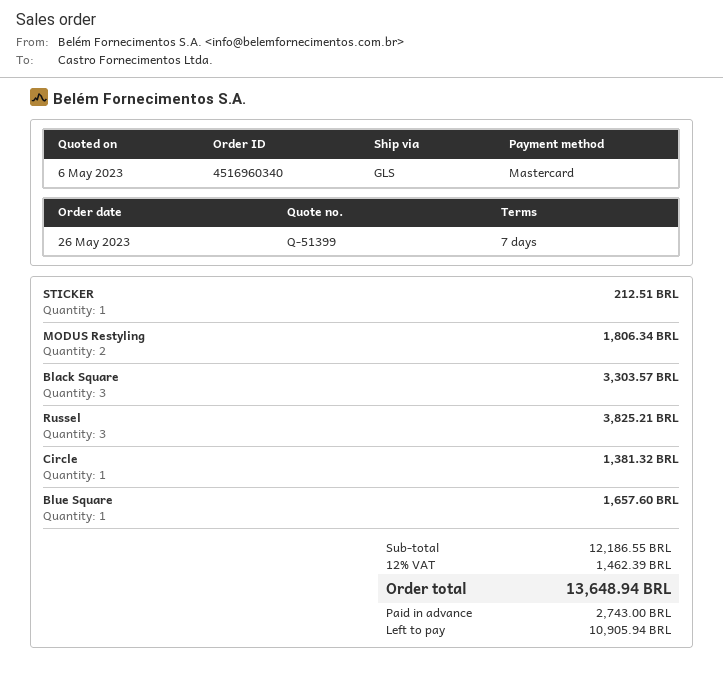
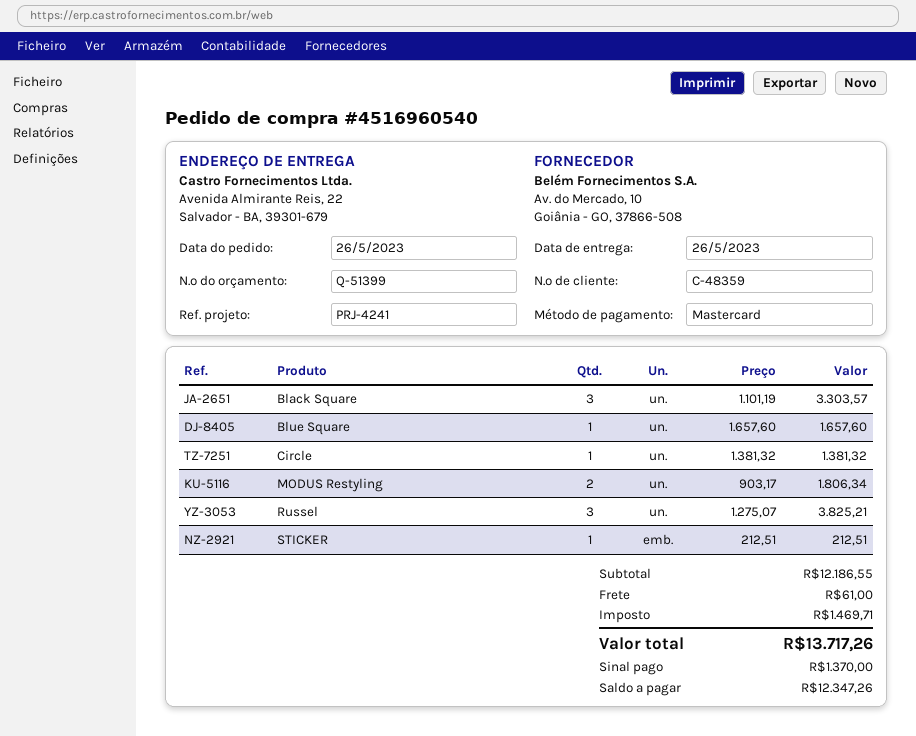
order number: 4516960340 -> 4516960540
shipping: none -> 61.00
tax: 1462.39 -> 1469.71
total: 13648.94 -> 13717.26
deposit: 2743.00 -> 1370.00
balance: 10905.94 -> 12347.26

